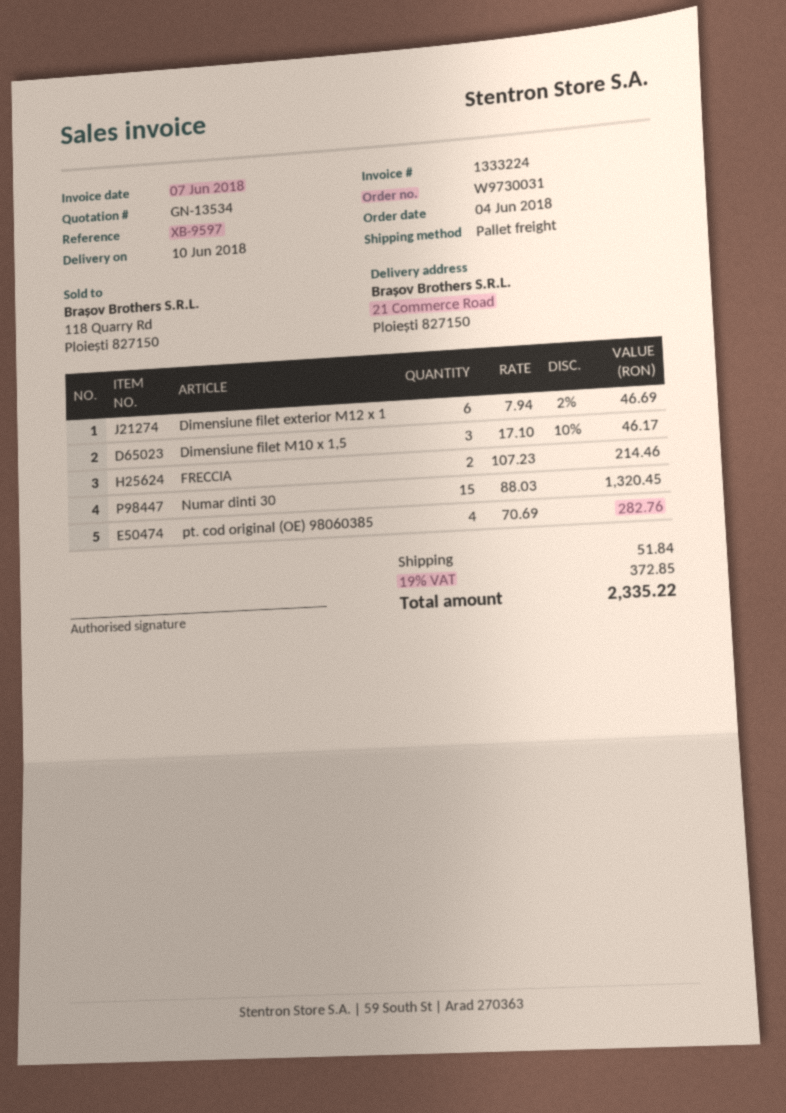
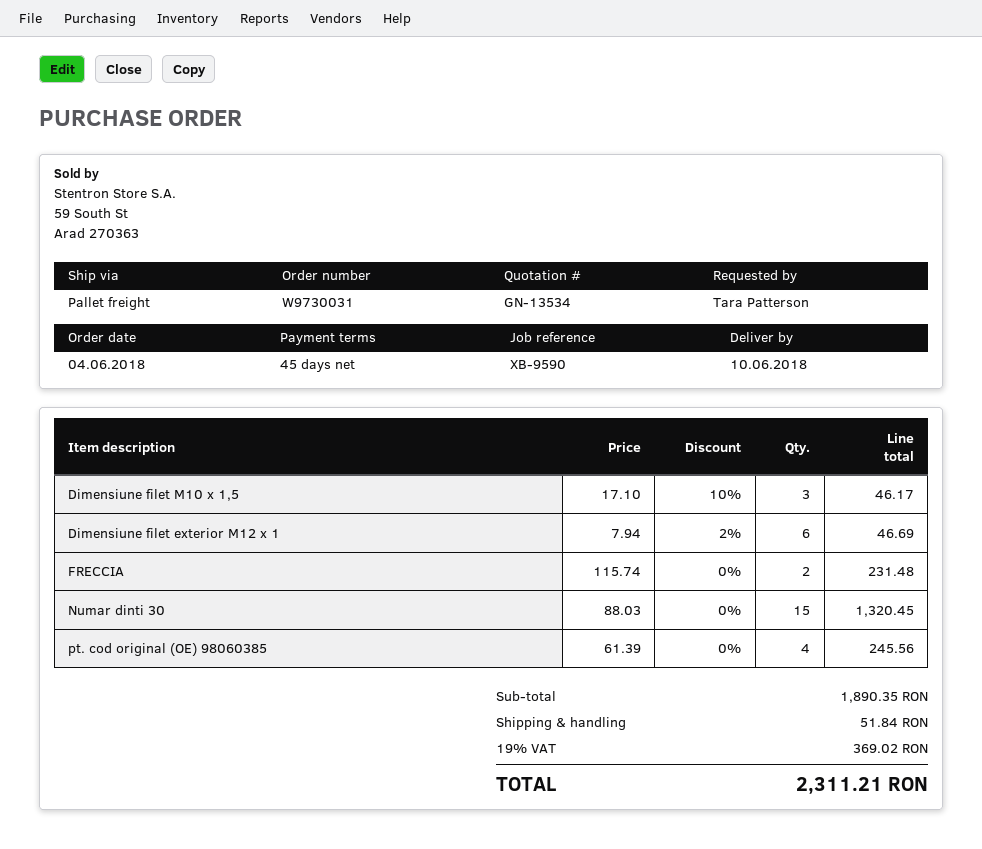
reference: XB-9597 -> XB-9590
FRECCIA: 2 x 107.23 = 214.46 -> 2 x 115.74 = 231.48
pt. cod original (OE) 98060385: 4 x 70.69 = 282.76 -> 4 x 61.39 = 245.56
tax: 19% = 372.85 -> 19% = 369.02
total: 2335.22 -> 2311.21

